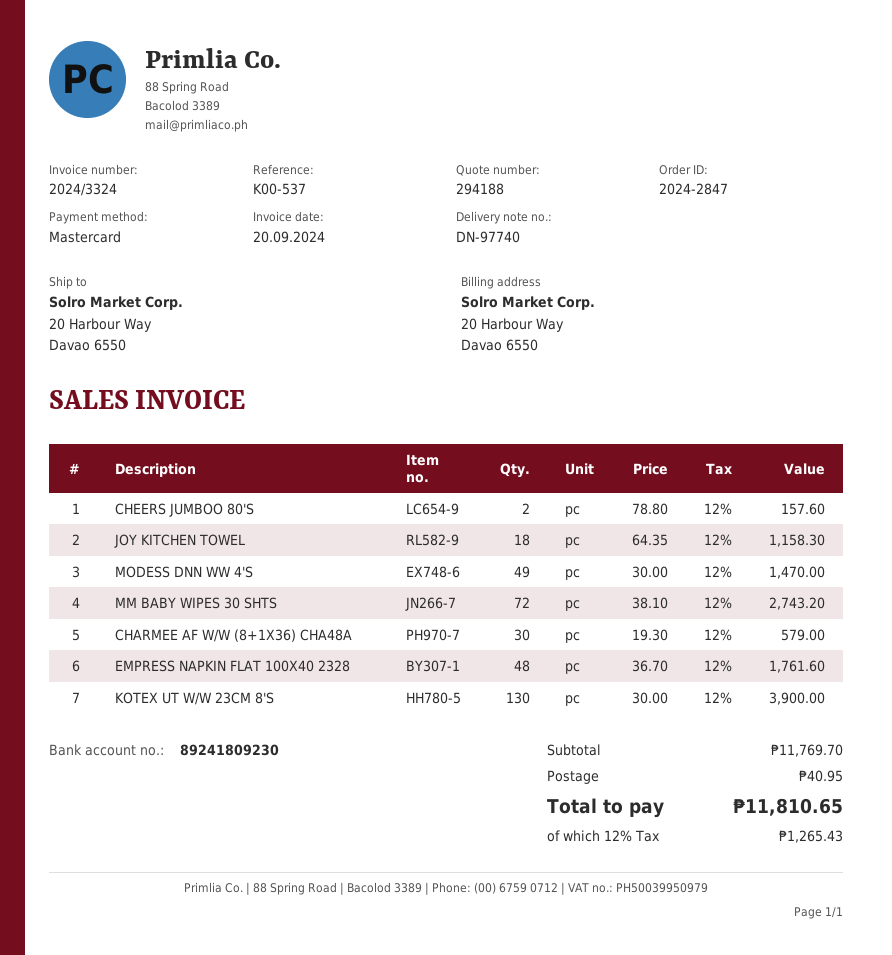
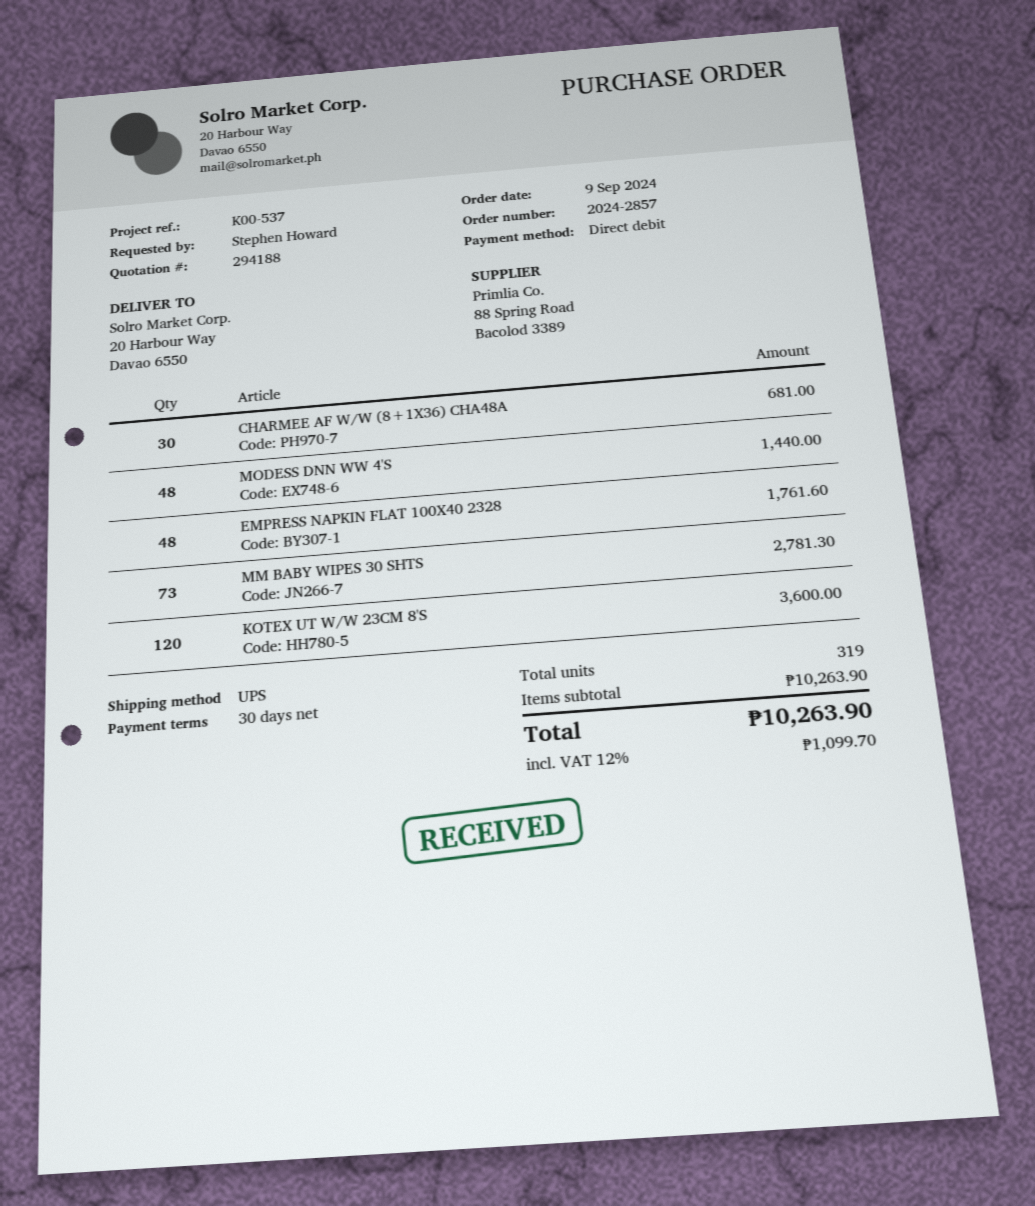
order number: 2024-2847 -> 2024-2857
payment method: Mastercard -> direct debit
CHEERS JUMBOO 80'S: 2 for 157.60 -> none
JOY KITCHEN TOWEL: 18 for 1158.30 -> none
MODESS DNN WW 4'S: 49 for 1470.00 -> 48 for 1440.00
MM BABY WIPES 30 SHTS: 72 for 2743.20 -> 73 for 2781.30
CHARMEE AF W/W (8+1X36) CHA48A: 30 for 579.00 -> 30 for 681.00
KOTEX UT W/W 23CM 8'S: 130 for 3900.00 -> 120 for 3600.00
subtotal: 11769.70 -> 10263.90
shipping: 40.95 -> none
tax: 12% = 1265.43 -> 12% = 1099.70
total: 11810.65 -> 10263.90

